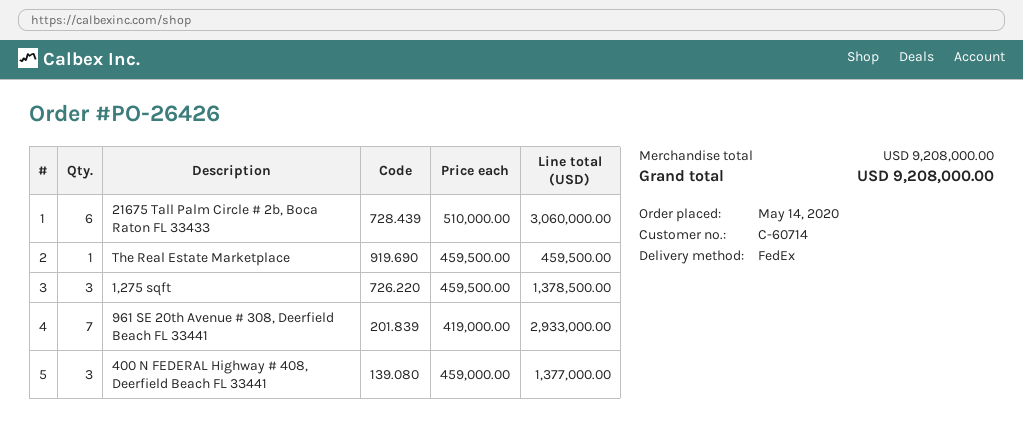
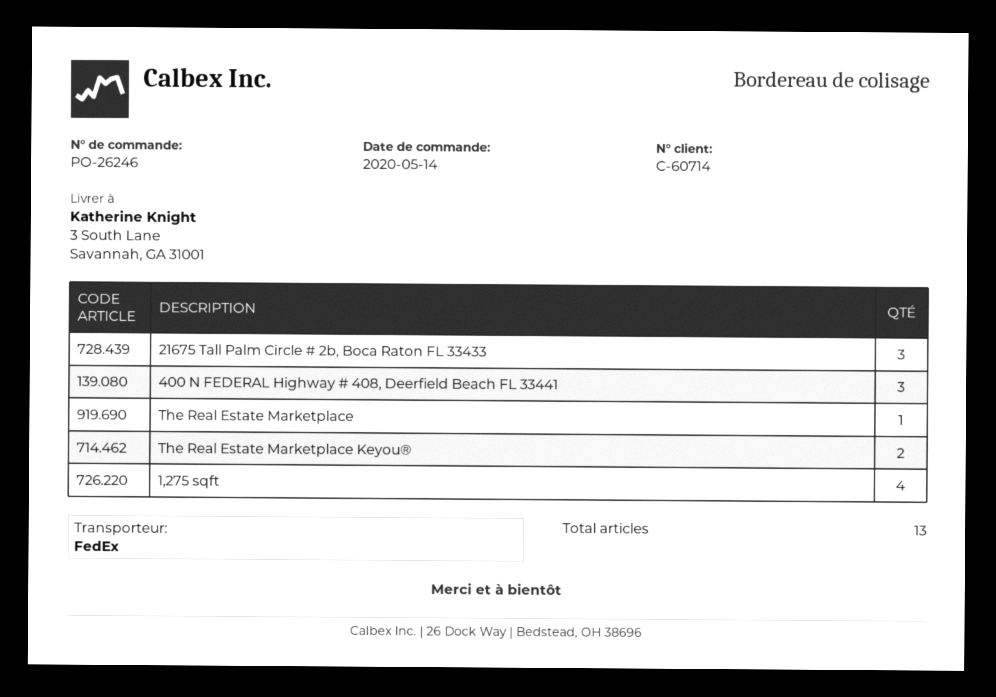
order number: PO-26426 -> PO-26246
21675 Tall Palm Circle # 2b, Boca Raton FL 33433: 6 -> 3
1,275 sqft: 3 -> 4
961 SE 20th Avenue # 308, Deerfield Beach FL 33441: 7 -> none
The Real Estate Marketplace Keyou®: none -> 2

